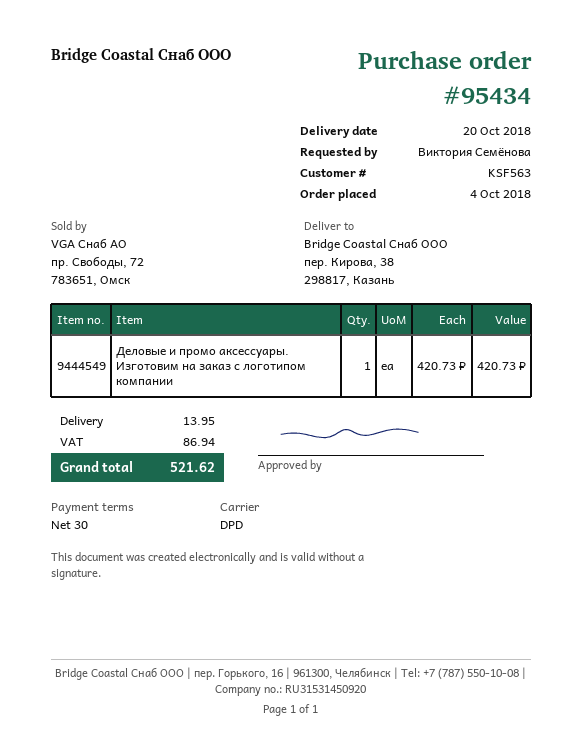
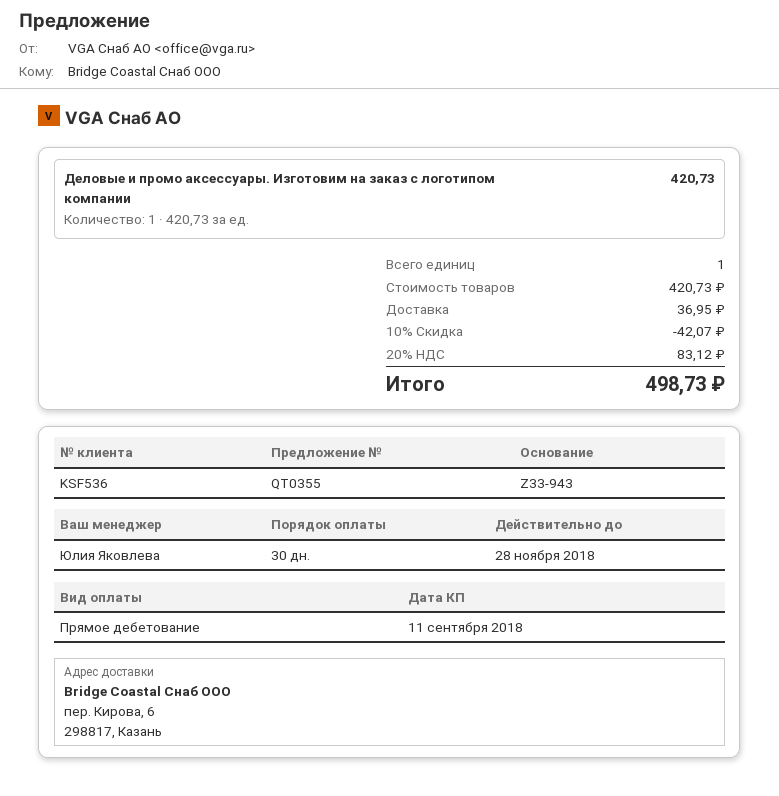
customer number: KSF563 -> KSF536
ship to: пер. Кирова, 38, 298817, Казань -> пер. Кирова, 6, 298817, Казань
discount: none -> 10% = 42.07
shipping: 13.95 -> 36.95
tax: 86.94 -> 83.12
total: 521.62 -> 498.73

